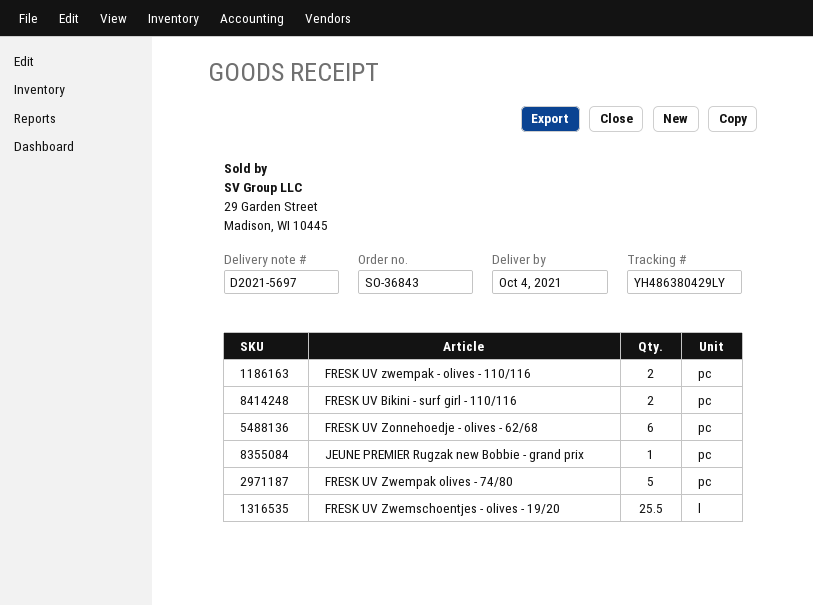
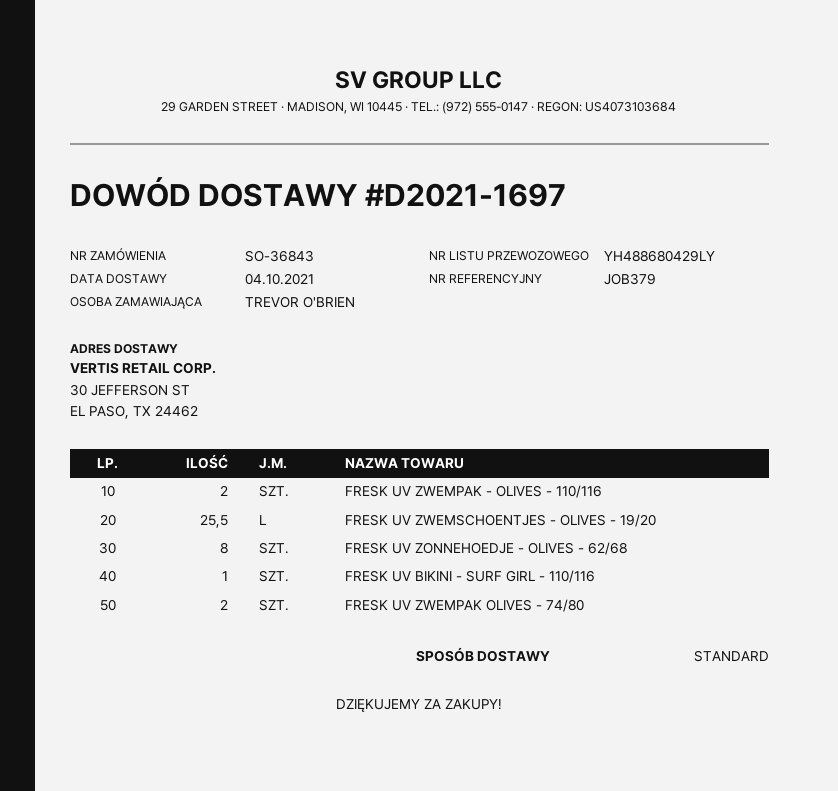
delivery note number: D2021-5697 -> D2021-1697
tracking number: YH486380429LY -> YH488680429LY
FRESK UV Bikini - surf girl - 110/116: 2 -> 1
FRESK UV Zonnehoedje - olives - 62/68: 6 -> 8
JEUNE PREMIER Rugzak new Bobbie - grand prix: 1 -> none
FRESK UV Zwempak olives - 74/80: 5 -> 2

